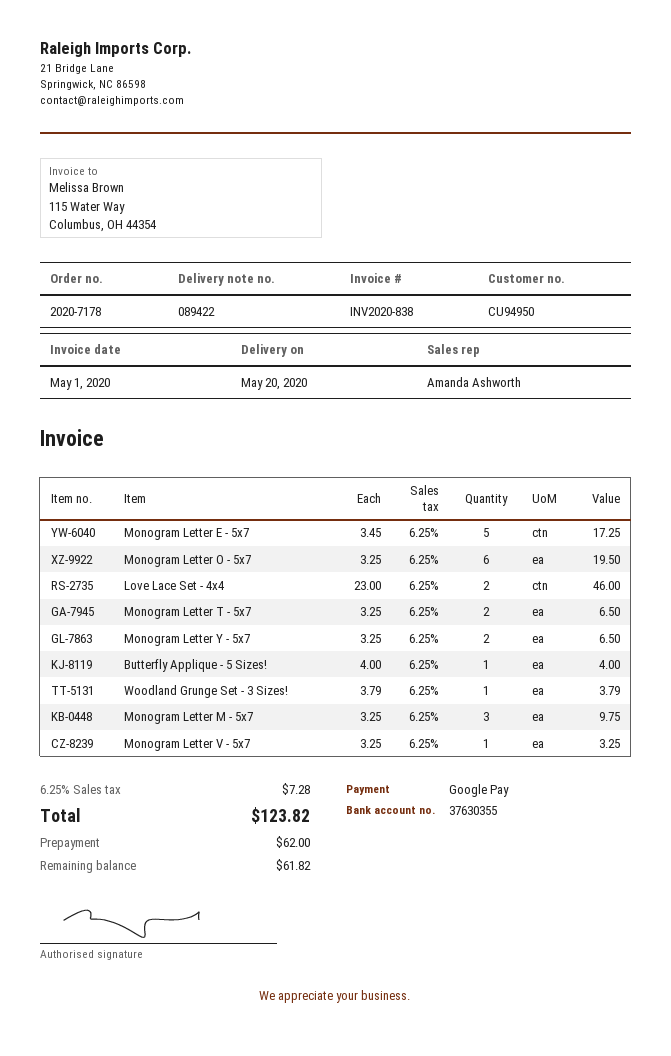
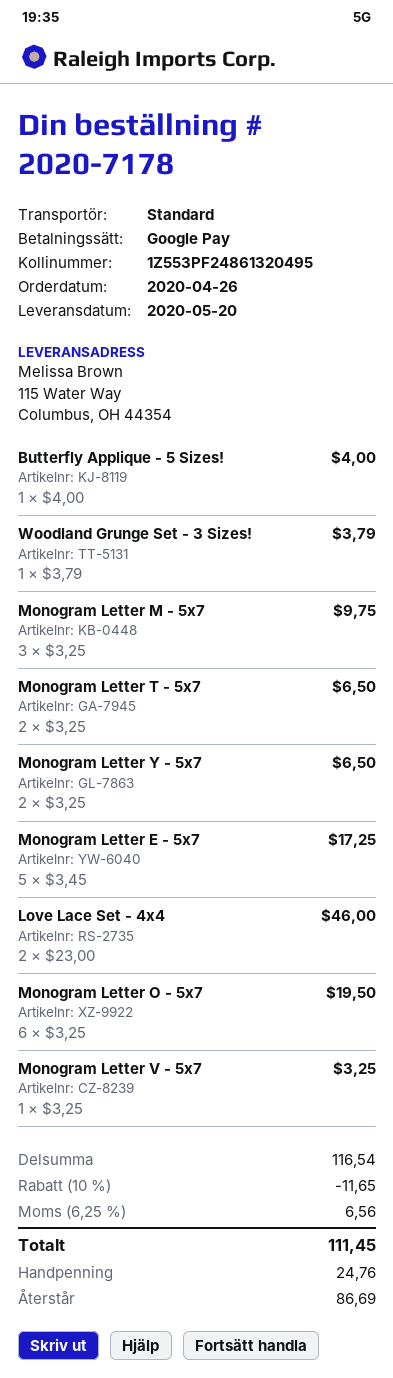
discount: none -> 10% = 11.65
tax: 6.25% = 7.28 -> 6.25% = 6.56
total: 123.82 -> 111.45
deposit: 62.00 -> 24.76
balance: 61.82 -> 86.69

